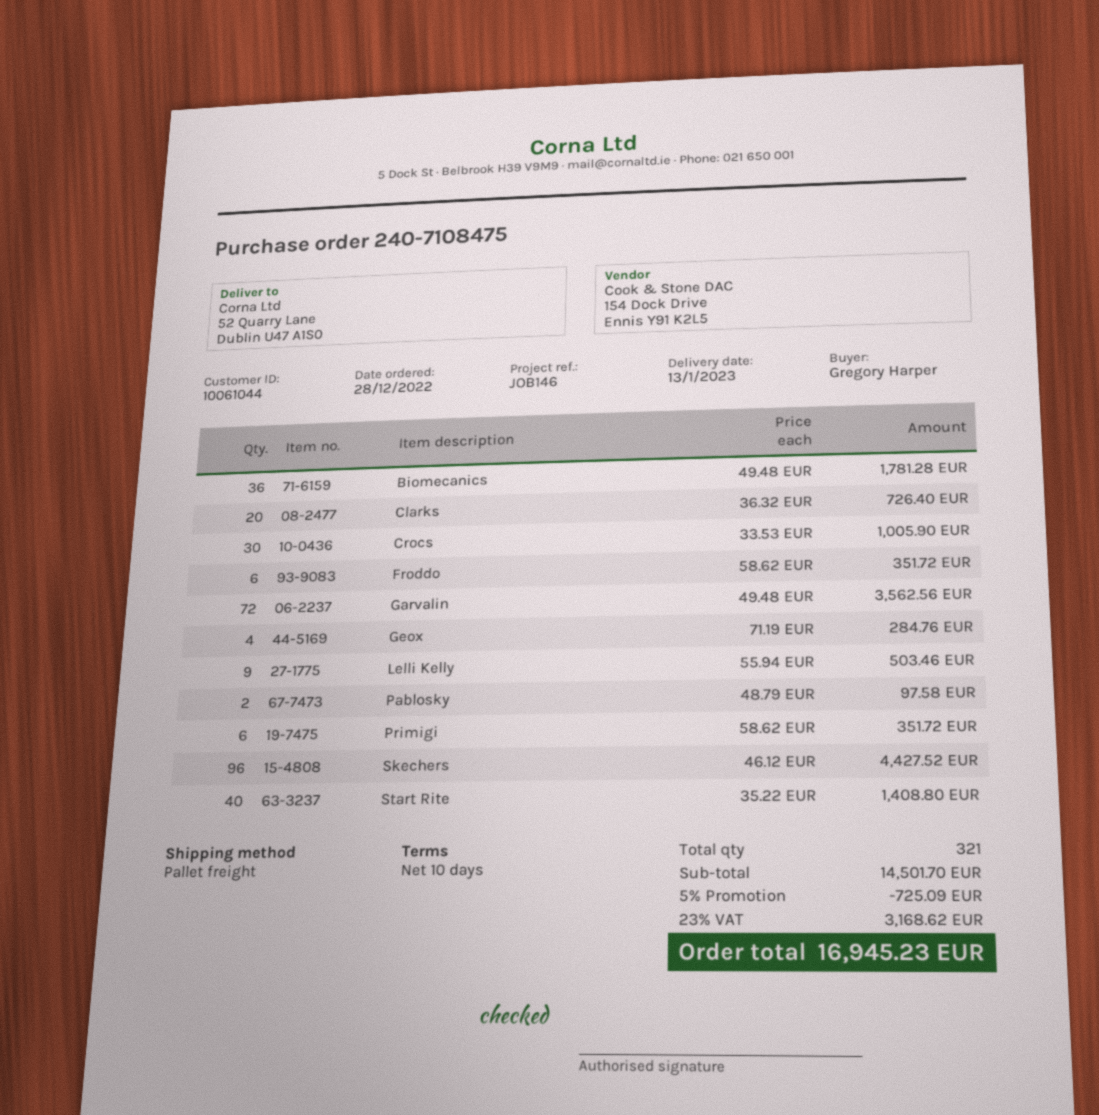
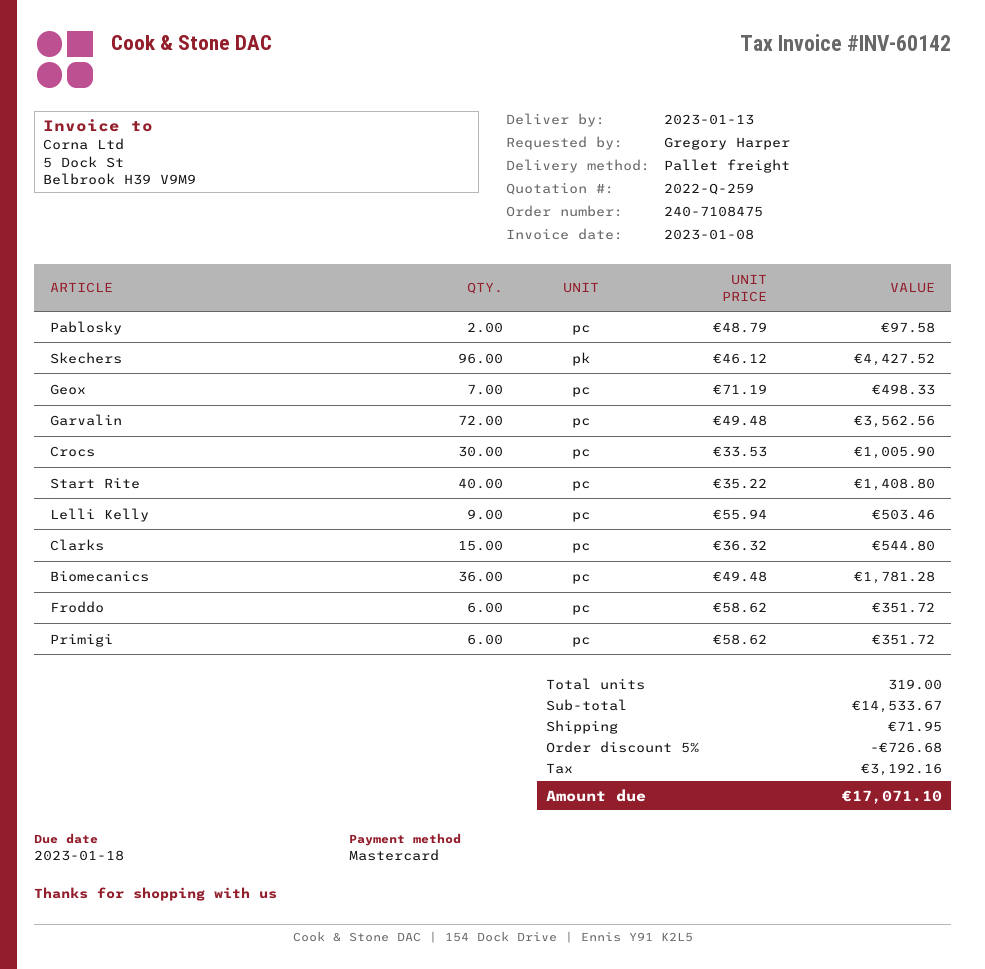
Clarks: 20 x 36.32 = 726.40 -> 15 x 36.32 = 544.80
Geox: 4 x 71.19 = 284.76 -> 7 x 71.19 = 498.33
total quantity: 321 -> 319
subtotal: 14501.70 -> 14533.67
discount: 5% = 725.09 -> 5% = 726.68
shipping: none -> 71.95
tax: 3168.62 -> 3192.16
total: 16945.23 -> 17071.10

